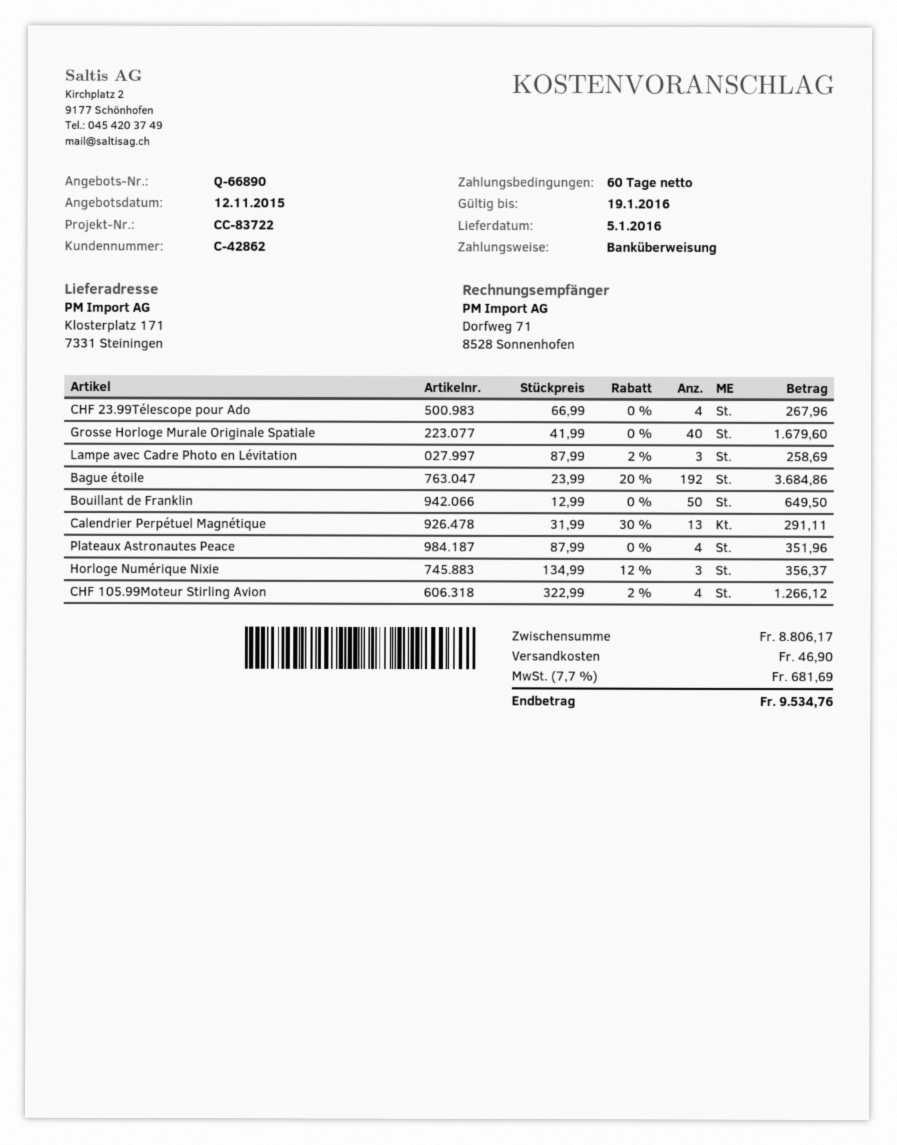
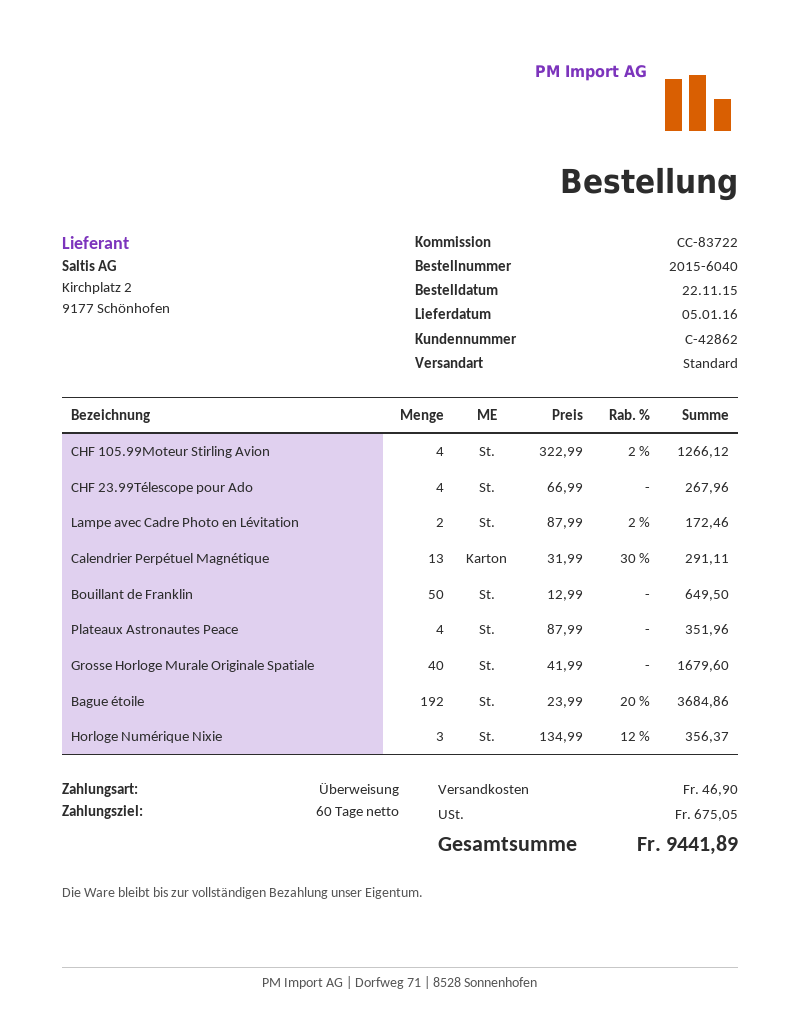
Lampe avec Cadre Photo en Lévitation: 3 x 87.99 - 2% = 258.69 -> 2 x 87.99 - 2% = 172.46
tax: 681.69 -> 675.05
total: 9534.76 -> 9441.89

